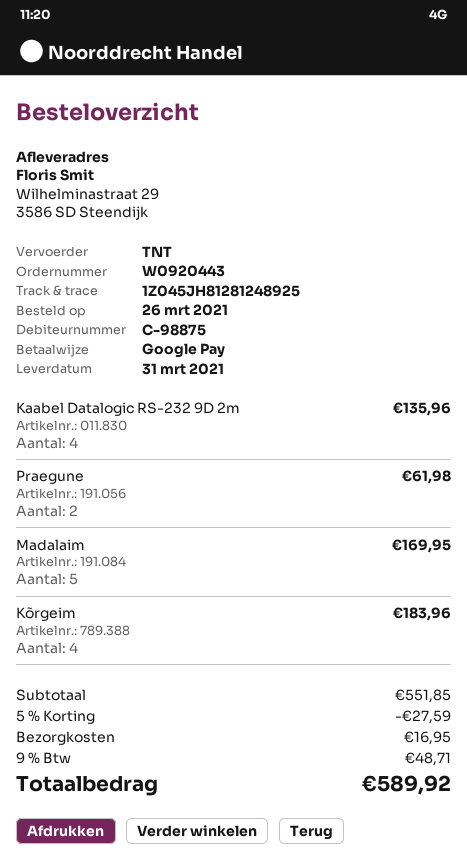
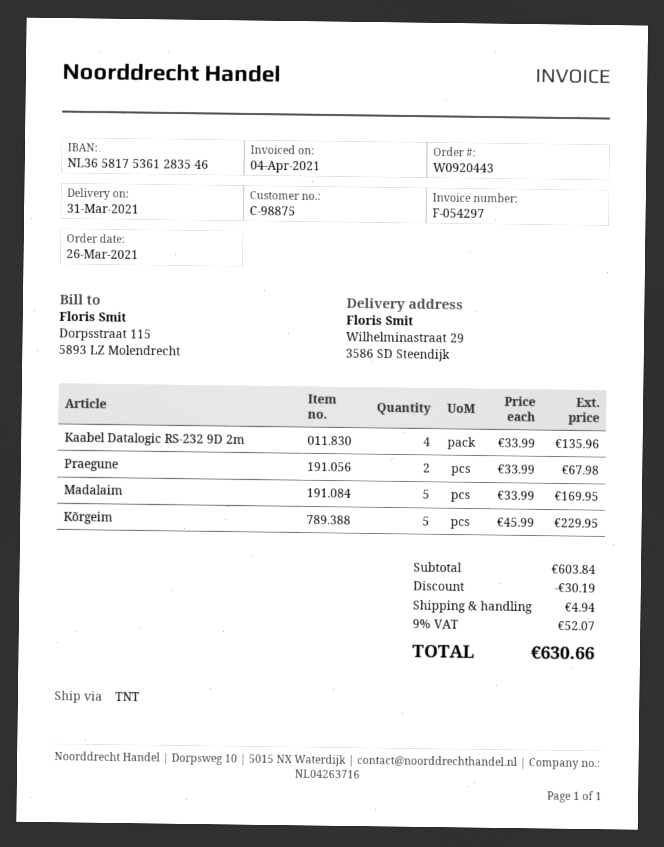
Praegune: 2 for 61.98 -> 2 for 67.98
Kõrgeim: 4 for 183.96 -> 5 for 229.95
subtotal: 551.85 -> 603.84
discount: 27.59 -> 30.19
shipping: 16.95 -> 4.94
tax: 9% = 48.71 -> 9% = 52.07
total: 589.92 -> 630.66

